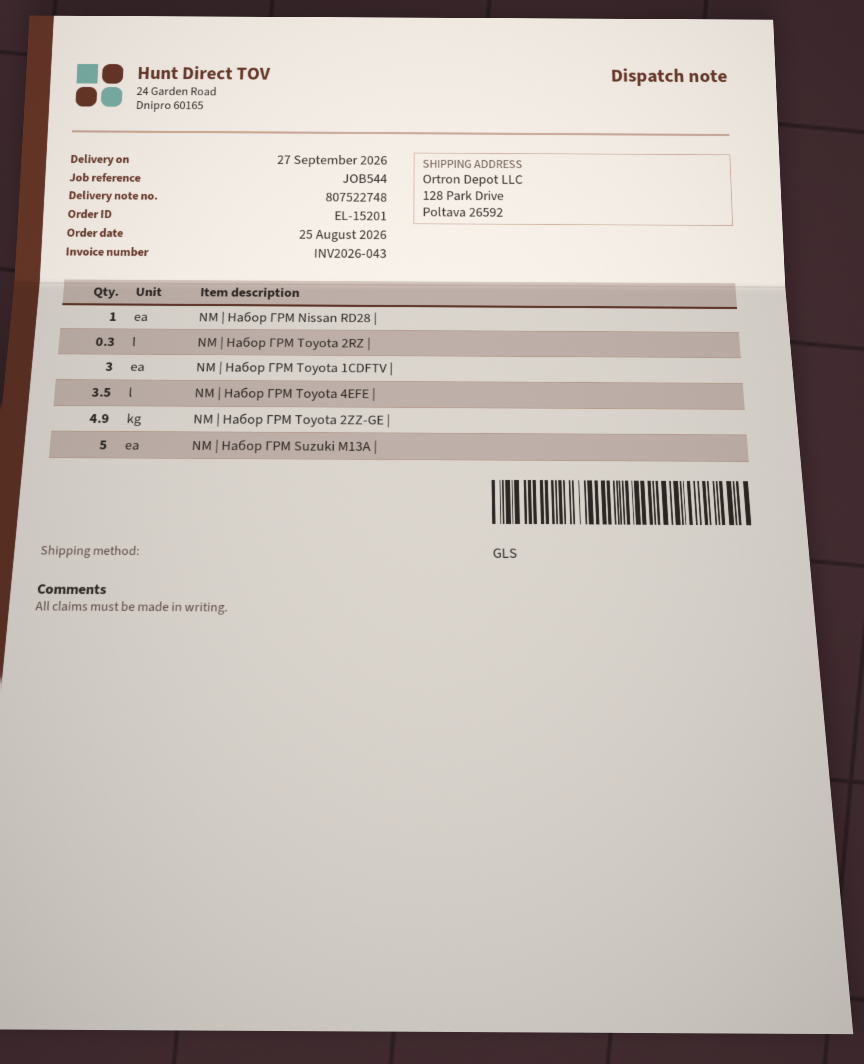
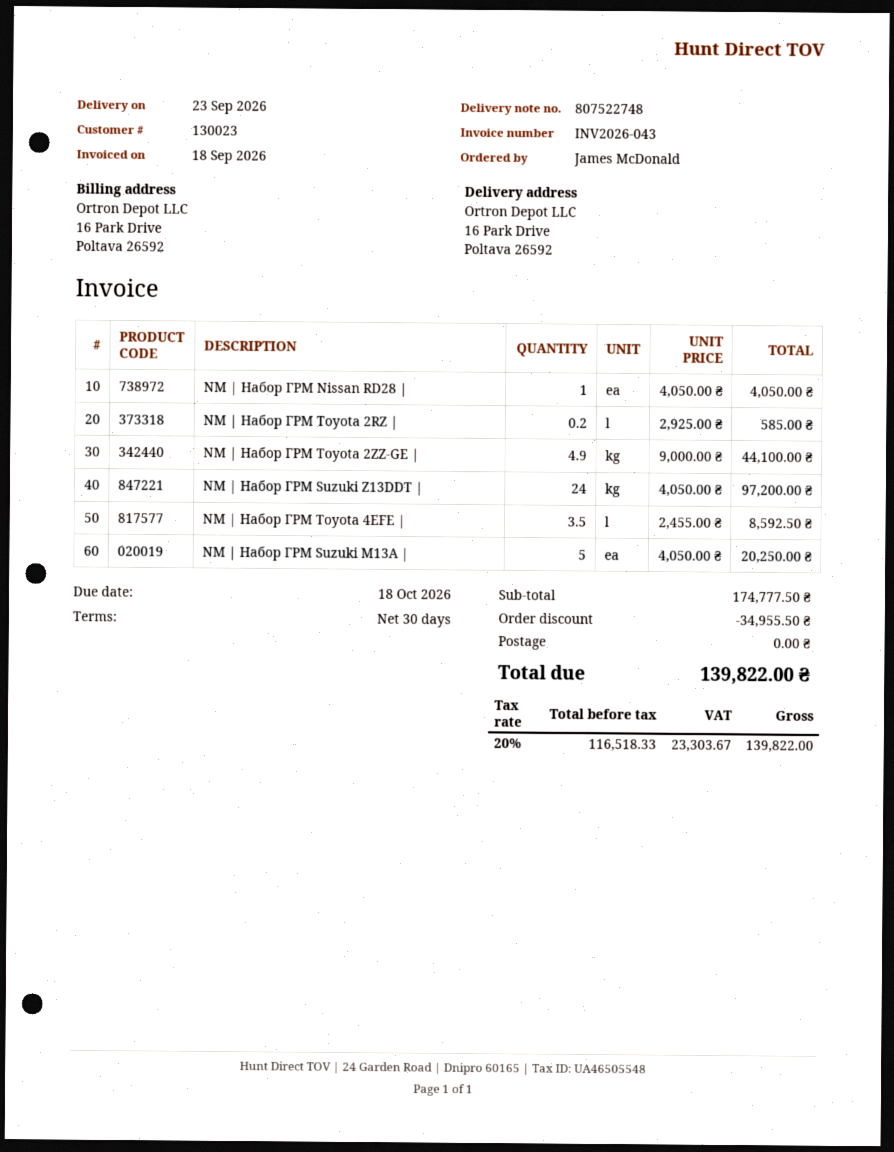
delivery date: 2026-09-27 -> 2026-09-23
ship to: 128 Park Drive, Poltava 26592 -> 16 Park Drive, Poltava 26592
NM | Набор ГРМ Toyota 2RZ |: 0.3 -> 0.2
NM | Набор ГРМ Toyota 1CDFTV |: 3 -> none
NM | Набор ГРМ Suzuki Z13DDT |: none -> 24

